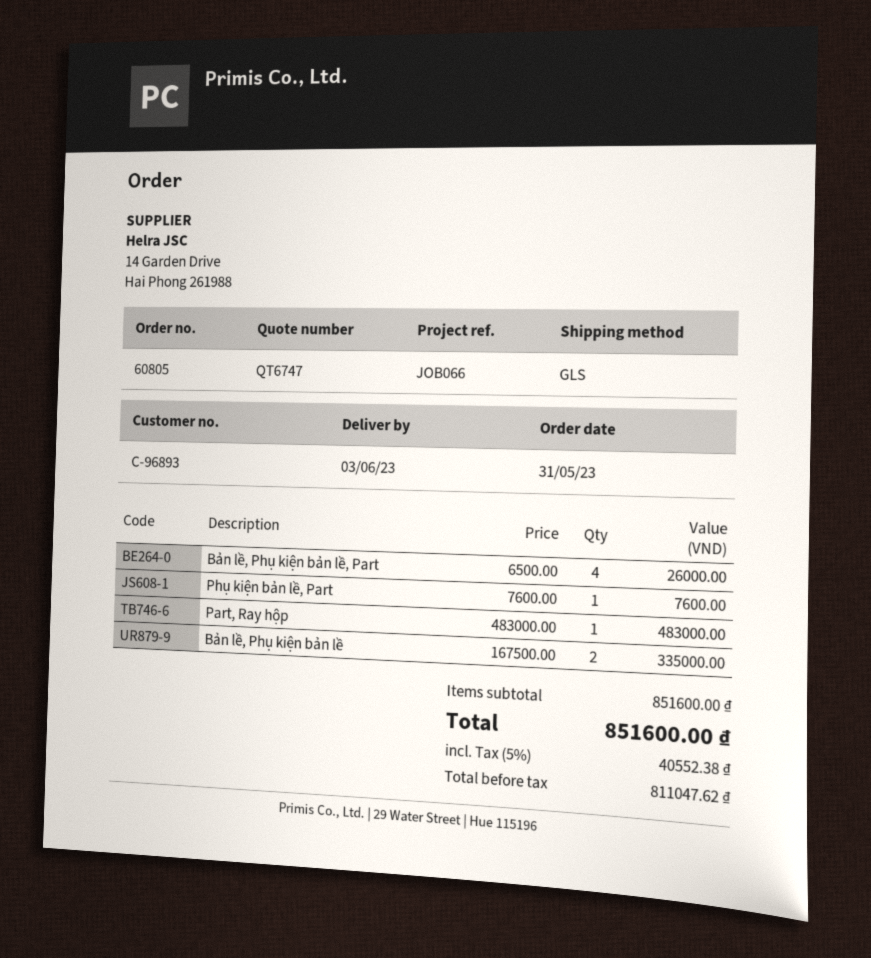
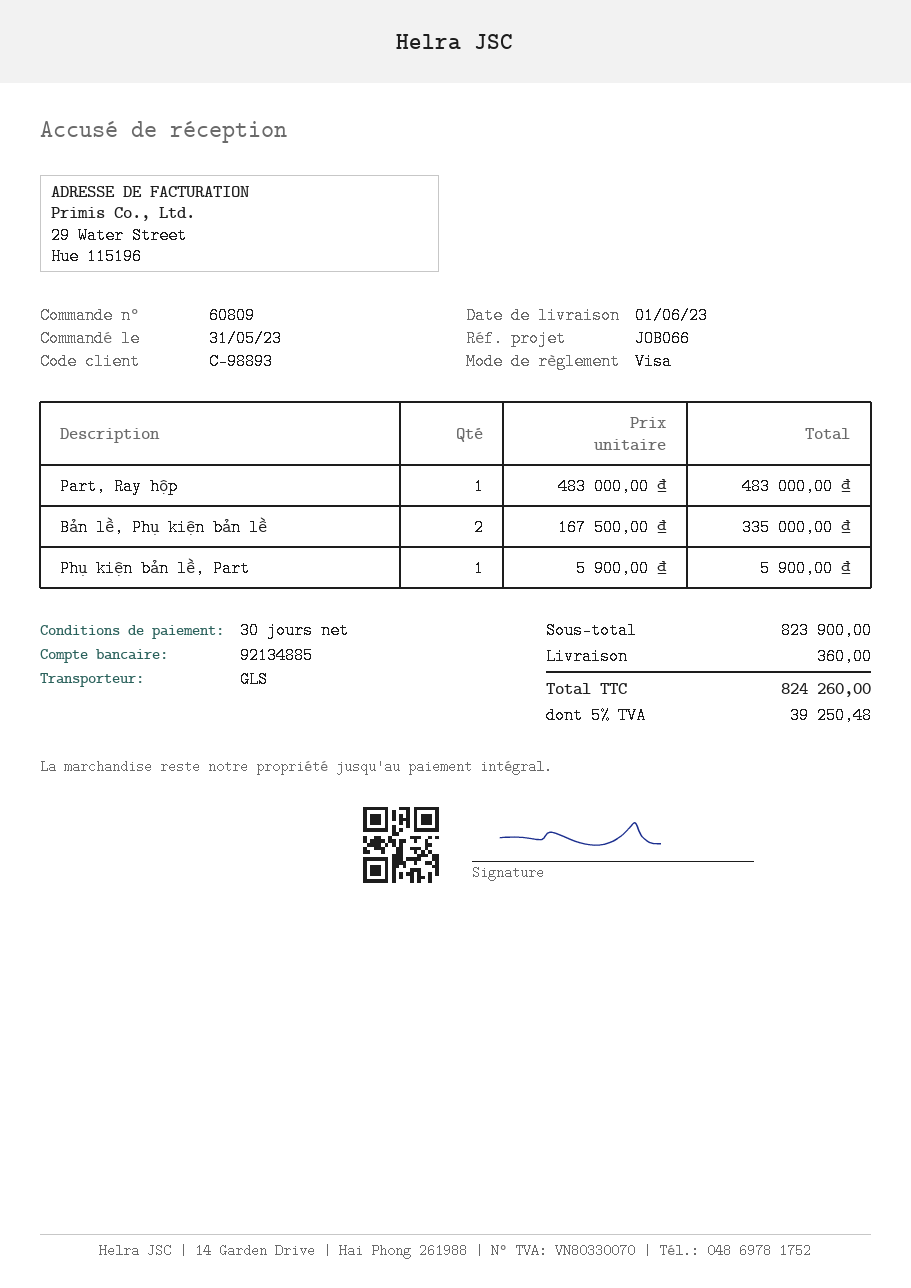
order number: 60805 -> 60809
delivery date: 2023-06-03 -> 2023-06-01
customer number: C-96893 -> C-98893
Bản lề, Phụ kiện bản lề, Part: 4 x 6500.00 = 26000.00 -> none
Phụ kiện bản lề, Part: 1 x 7600.00 = 7600.00 -> 1 x 5900.00 = 5900.00
subtotal: 851600.00 -> 823900.00
shipping: none -> 360.00
tax: 5% = 40552.38 -> 5% = 39250.48
total: 851600.00 -> 824260.00

